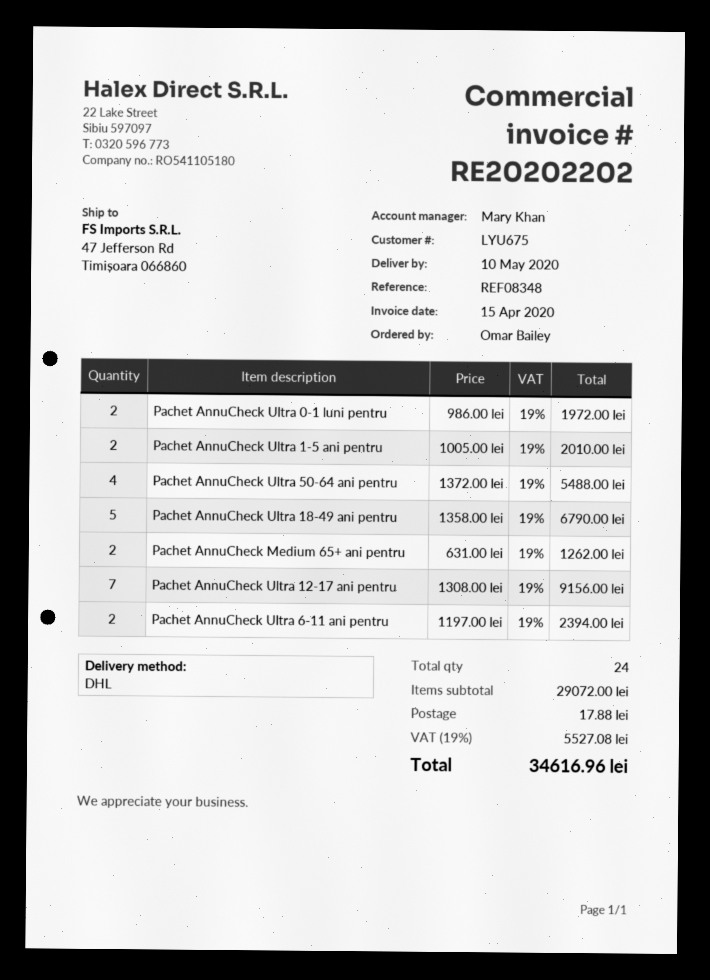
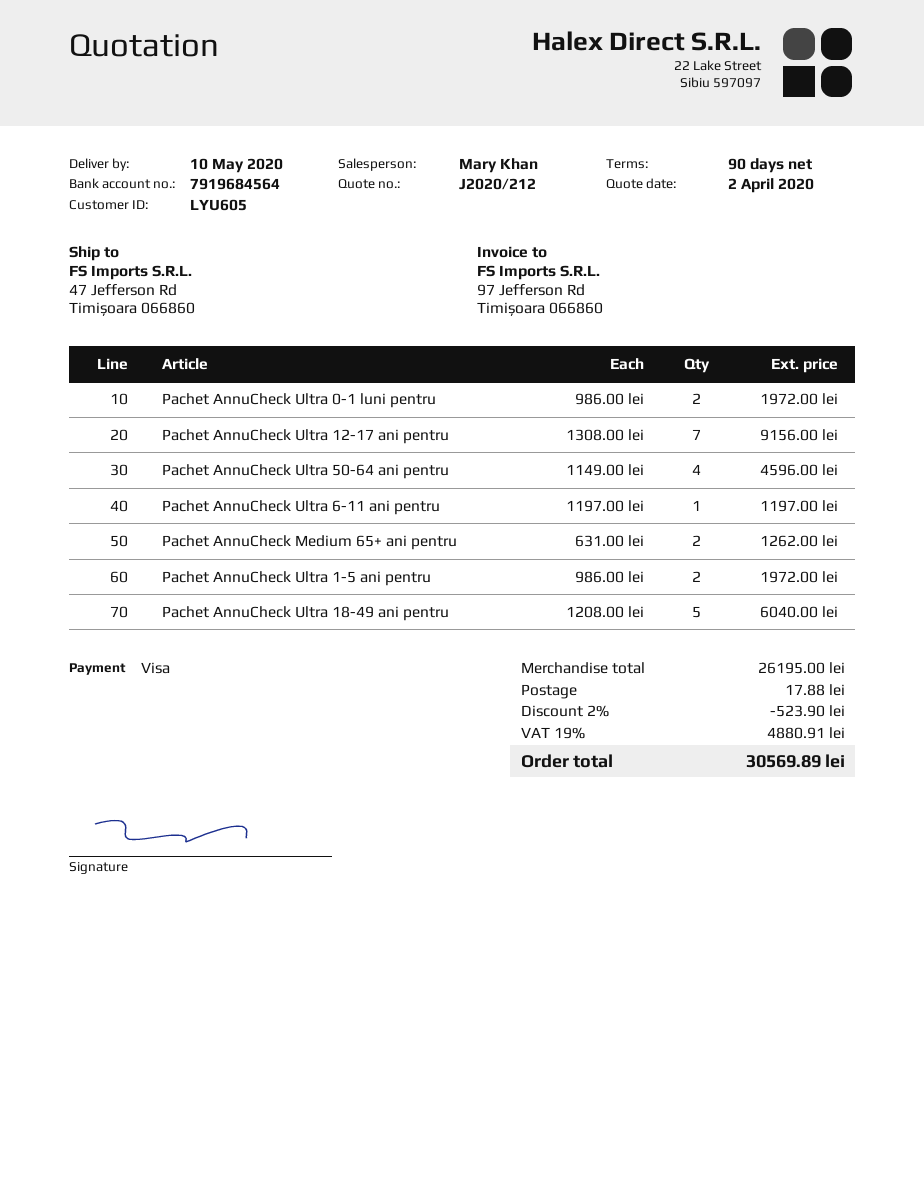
customer number: LYU675 -> LYU605
Pachet AnnuCheck Ultra 1-5 ani pentru: 2 x 1005.00 = 2010.00 -> 2 x 986.00 = 1972.00
Pachet AnnuCheck Ultra 50-64 ani pentru: 4 x 1372.00 = 5488.00 -> 4 x 1149.00 = 4596.00
Pachet AnnuCheck Ultra 18-49 ani pentru: 5 x 1358.00 = 6790.00 -> 5 x 1208.00 = 6040.00
Pachet AnnuCheck Ultra 6-11 ani pentru: 2 x 1197.00 = 2394.00 -> 1 x 1197.00 = 1197.00
subtotal: 29072.00 -> 26195.00
discount: none -> 2% = 523.90
tax: 19% = 5527.08 -> 19% = 4880.91
total: 34616.96 -> 30569.89

